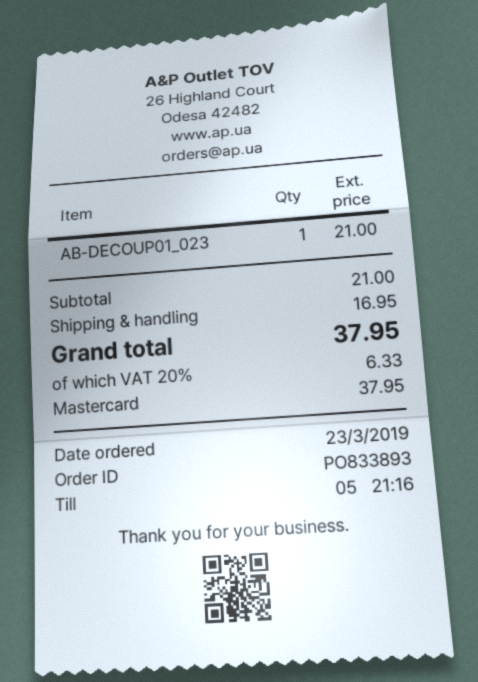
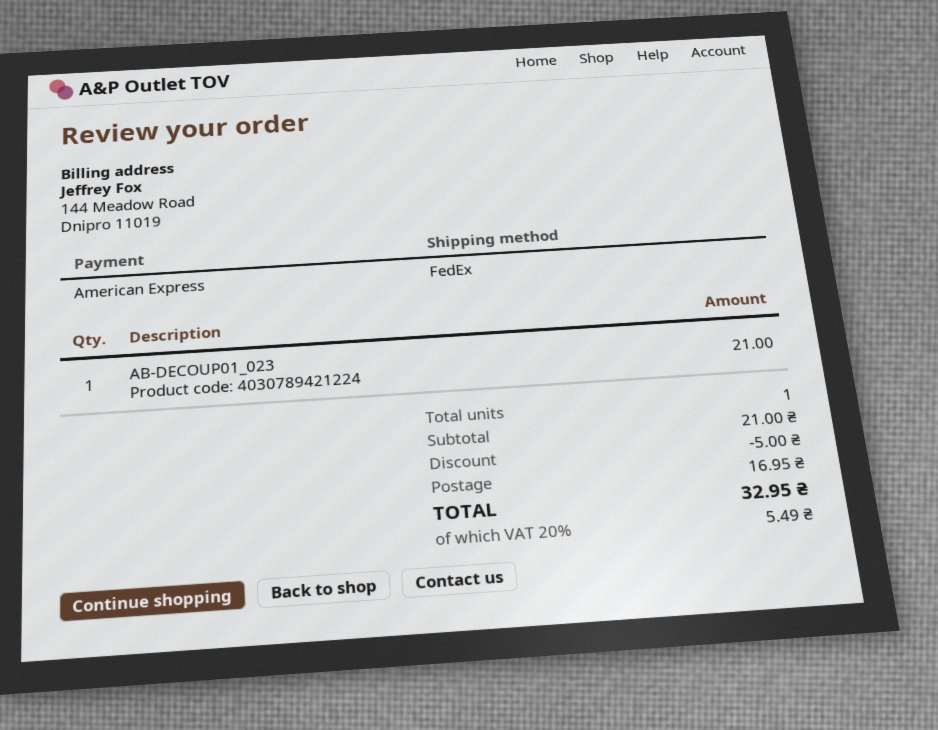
payment method: Mastercard -> American Express
discount: none -> 5.00
tax: 20% = 6.33 -> 20% = 5.49
total: 37.95 -> 32.95

